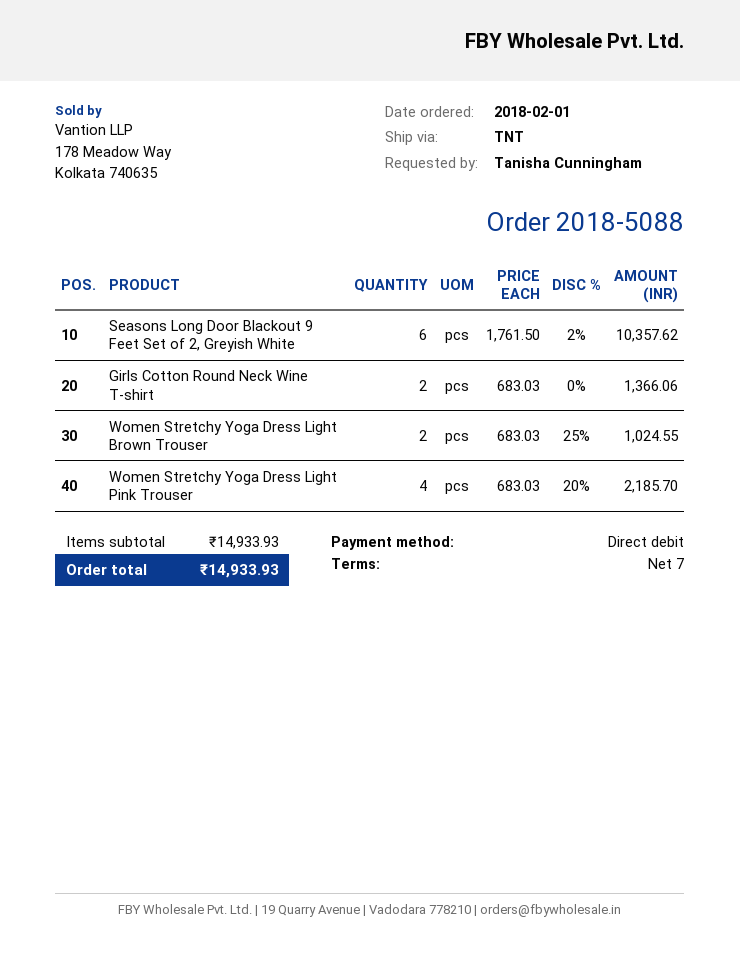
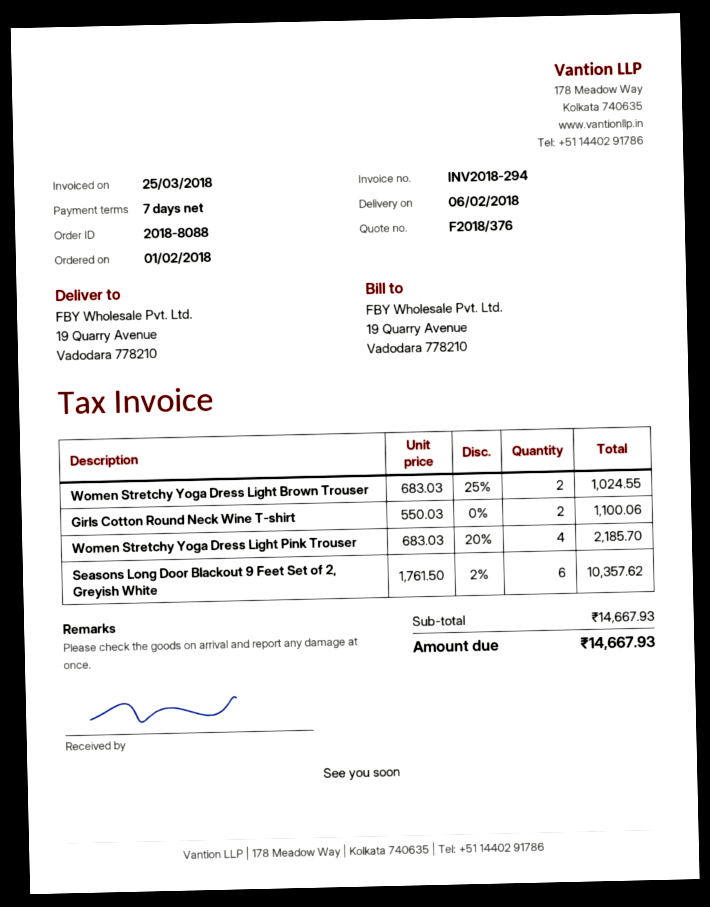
order number: 2018-5088 -> 2018-8088
Girls Cotton Round Neck Wine T-shirt: 2 x 683.03 = 1366.06 -> 2 x 550.03 = 1100.06
subtotal: 14933.93 -> 14667.93
total: 14933.93 -> 14667.93

